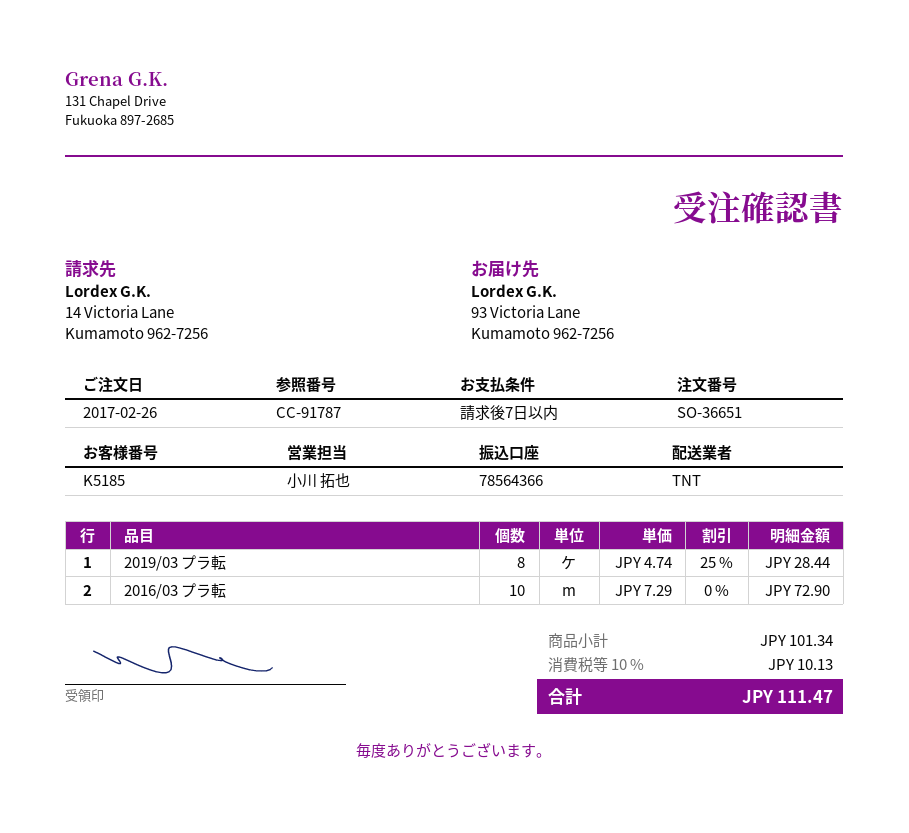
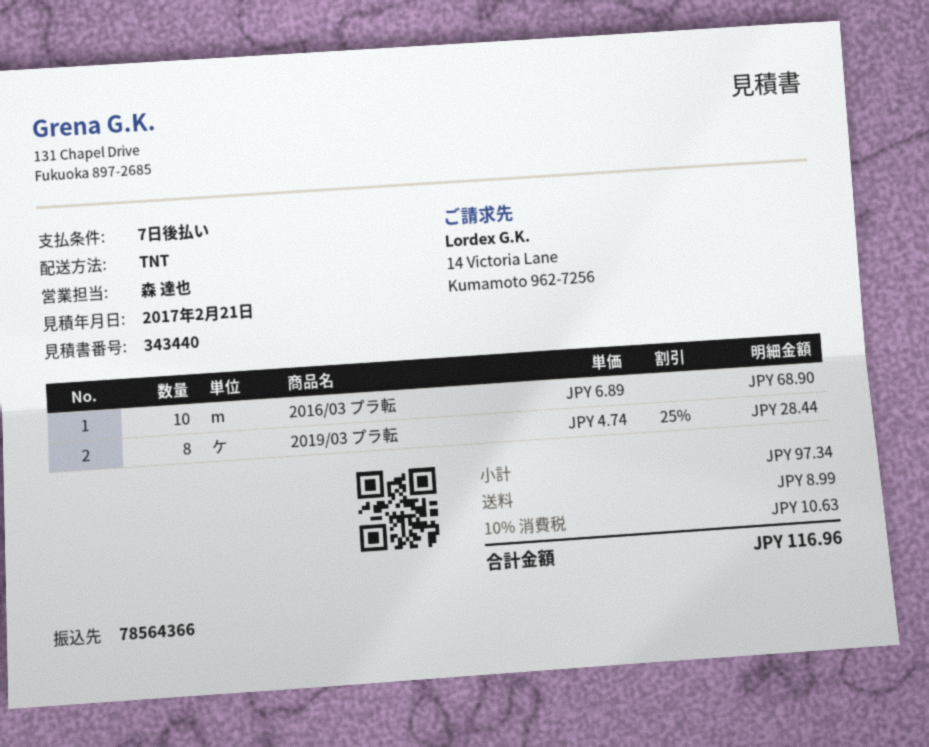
sales rep: 小川 拓也 -> 森 達也
2016/03 プラ転: 10 x 7.29 = 72.90 -> 10 x 6.89 = 68.90
subtotal: 101.34 -> 97.34
shipping: none -> 8.99
tax: 10% = 10.13 -> 10% = 10.63
total: 111.47 -> 116.96

